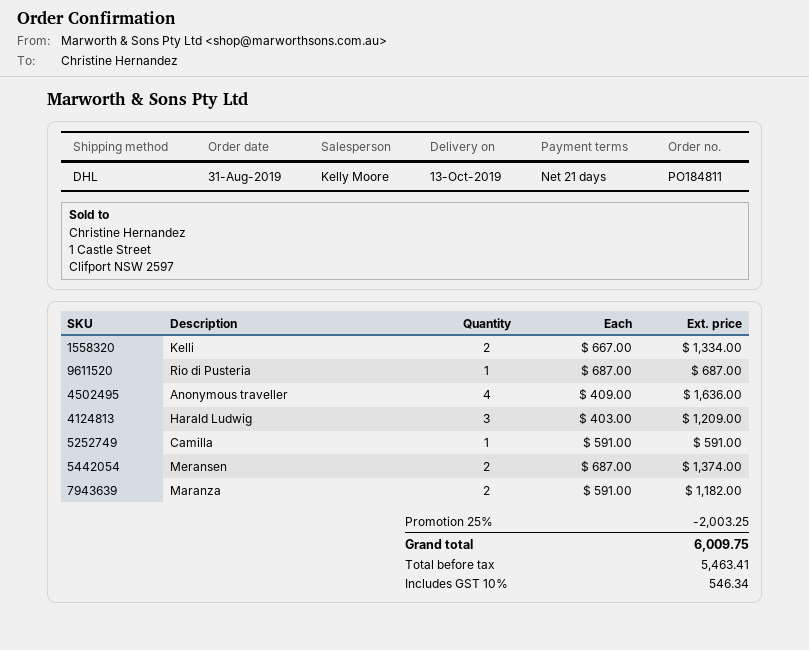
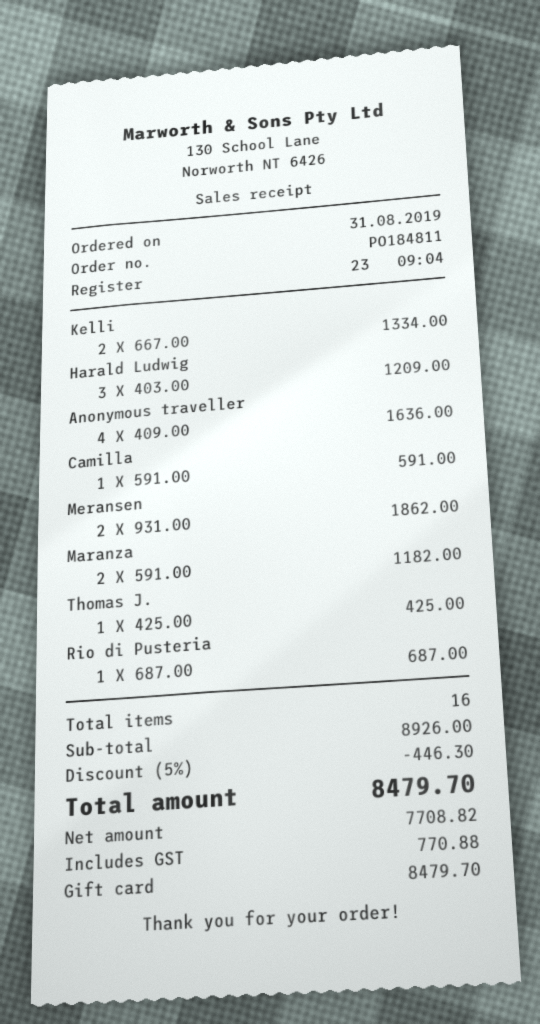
Meransen: 2 x 687.00 = 1374.00 -> 2 x 931.00 = 1862.00
Thomas J.: none -> 1 x 425.00 = 425.00
discount: 25% = 2003.25 -> 5% = 446.30
net: 5463.41 -> 7708.82
tax: 546.34 -> 770.88
total: 6009.75 -> 8479.70

